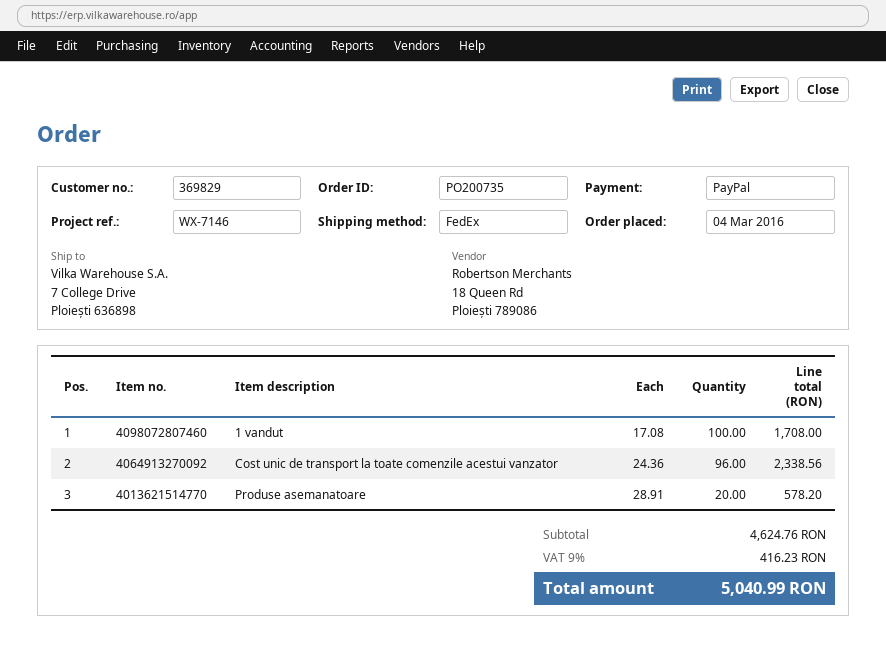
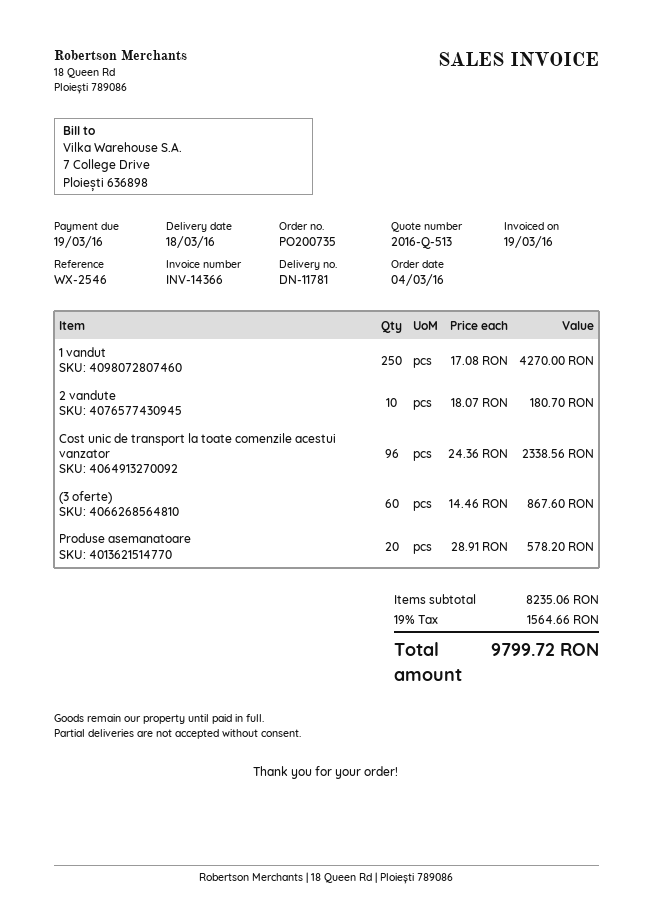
reference: WX-7146 -> WX-2546
1 vandut: 100 x 17.08 = 1708.00 -> 250 x 17.08 = 4270.00
2 vandute: none -> 10 x 18.07 = 180.70
(3 oferte): none -> 60 x 14.46 = 867.60
subtotal: 4624.76 -> 8235.06
tax: 9% = 416.23 -> 19% = 1564.66
total: 5040.99 -> 9799.72

